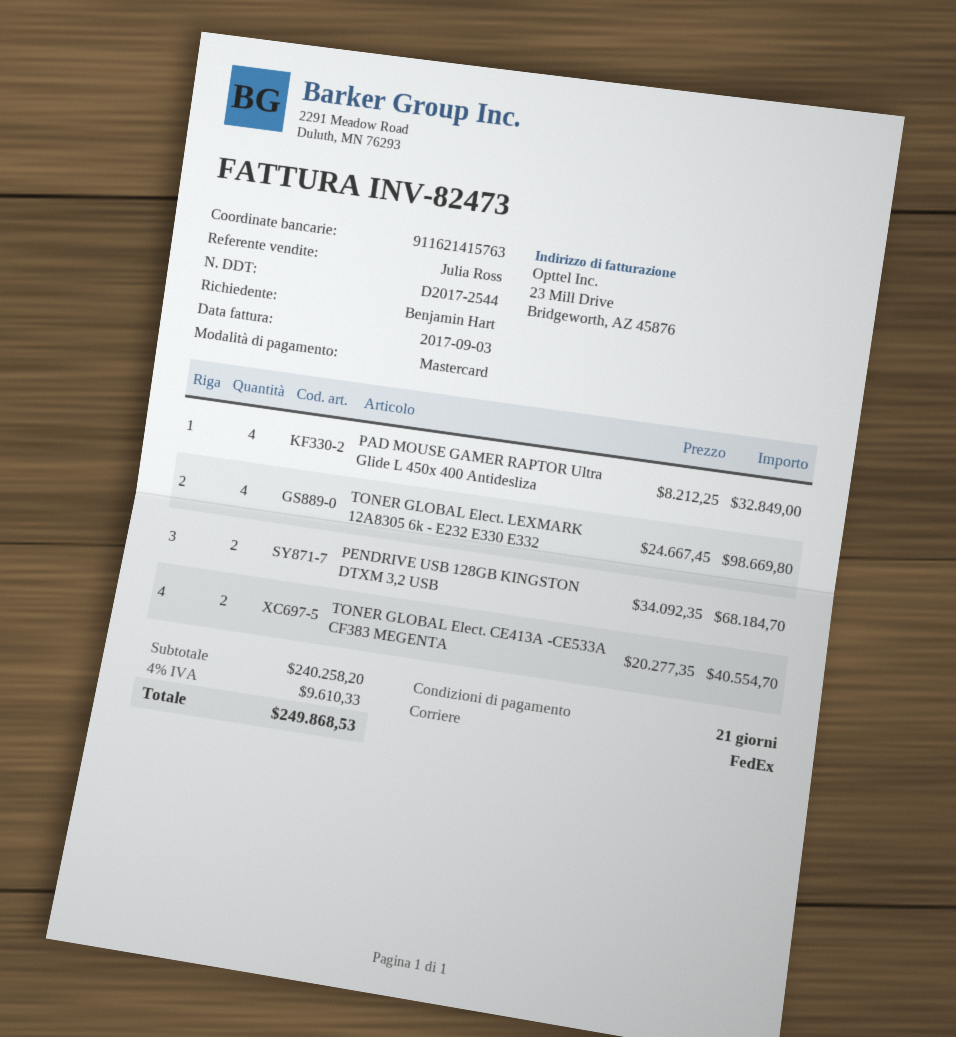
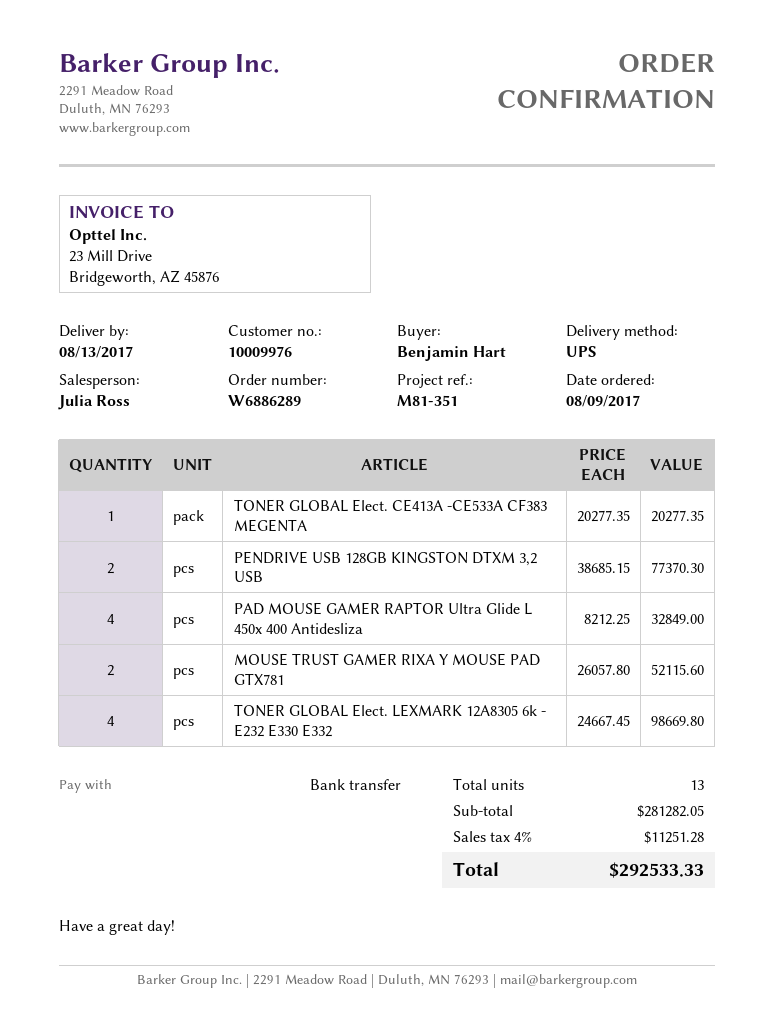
payment method: Mastercard -> bank transfer
shipping method: FedEx -> UPS
PENDRIVE USB 128GB KINGSTON DTXM 3,2 USB: 2 x 34092.35 = 68184.70 -> 2 x 38685.15 = 77370.30
TONER GLOBAL Elect. CE413A -CE533A CF383 MEGENTA: 2 x 20277.35 = 40554.70 -> 1 x 20277.35 = 20277.35
MOUSE TRUST GAMER RIXA Y MOUSE PAD GTX781: none -> 2 x 26057.80 = 52115.60
subtotal: 240258.20 -> 281282.05
tax: 4% = 9610.33 -> 4% = 11251.28
total: 249868.53 -> 292533.33

